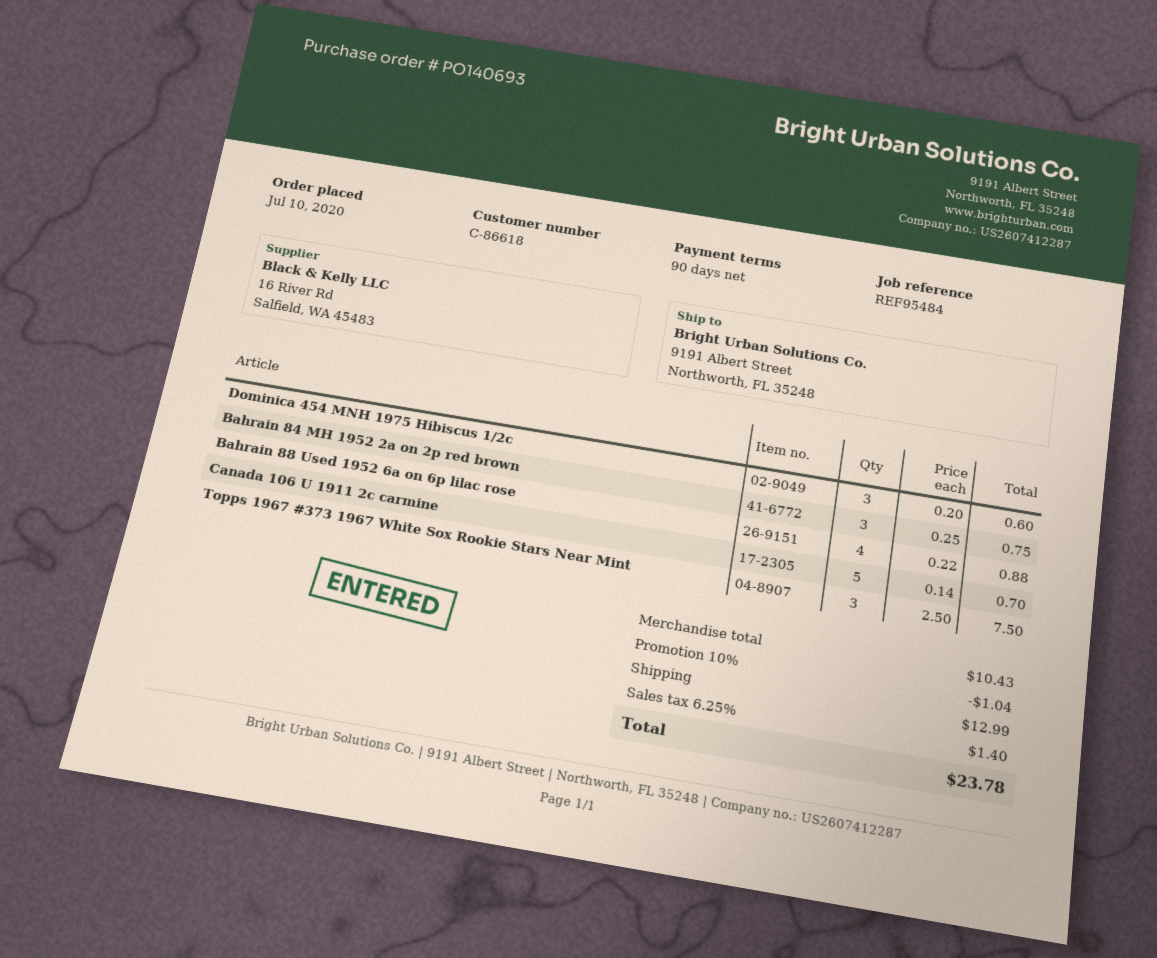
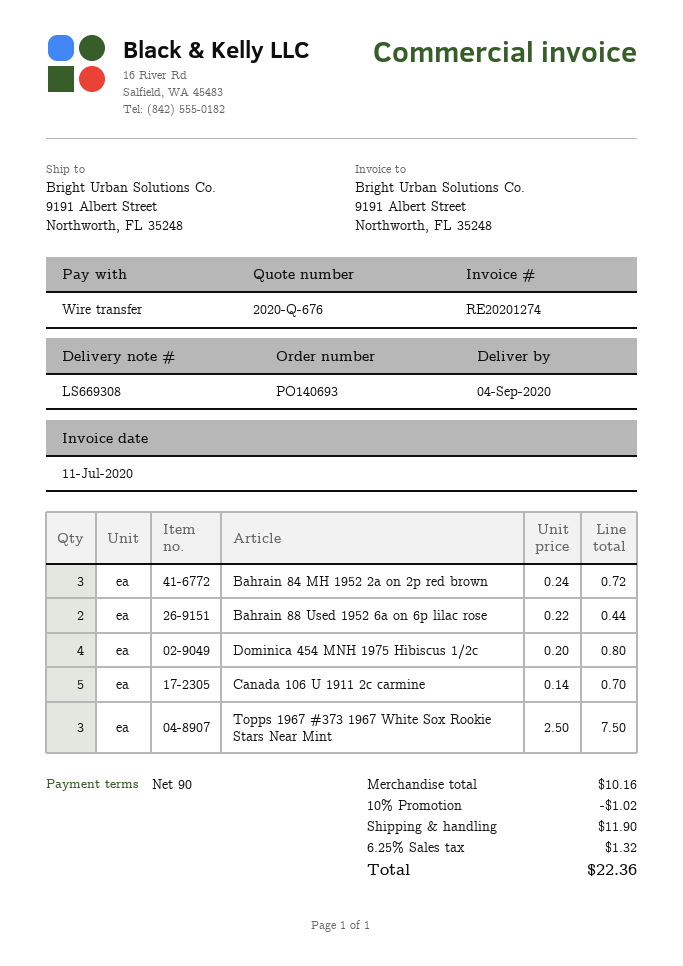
Dominica 454 MNH 1975 Hibiscus 1/2c: 3 x 0.20 = 0.60 -> 4 x 0.20 = 0.80
Bahrain 84 MH 1952 2a on 2p red brown: 3 x 0.25 = 0.75 -> 3 x 0.24 = 0.72
Bahrain 88 Used 1952 6a on 6p lilac rose: 4 x 0.22 = 0.88 -> 2 x 0.22 = 0.44
subtotal: 10.43 -> 10.16
discount: 10% = 1.04 -> 10% = 1.02
shipping: 12.99 -> 11.90
tax: 6.25% = 1.40 -> 6.25% = 1.32
total: 23.78 -> 22.36

